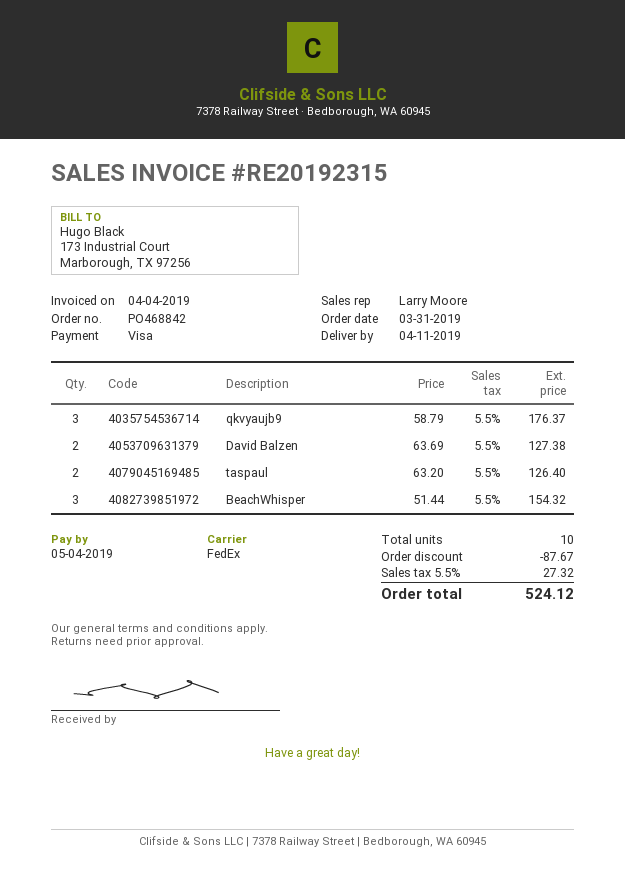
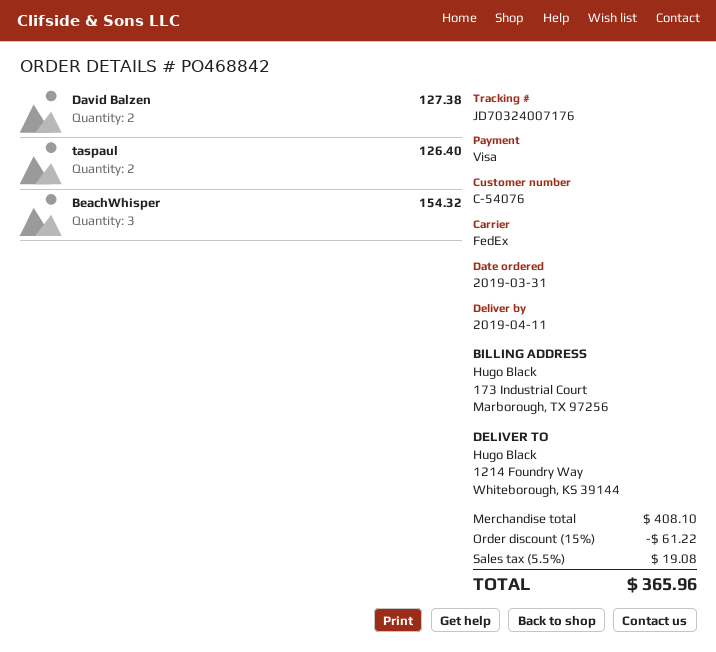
qkvyaujb9: 3 for 176.37 -> none
discount: 87.67 -> 61.22
tax: 5.5% = 27.32 -> 5.5% = 19.08
total: 524.12 -> 365.96

